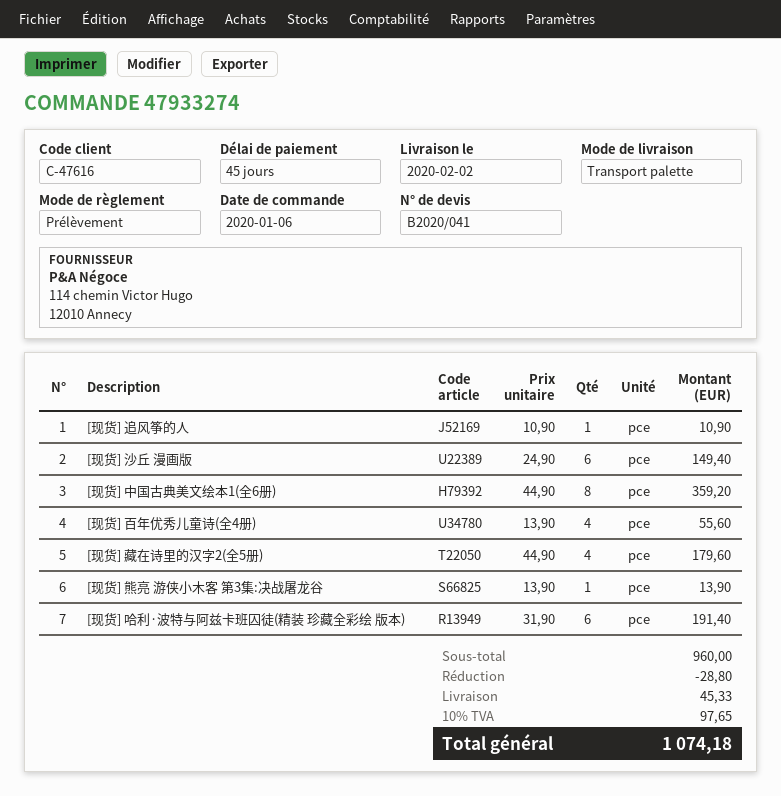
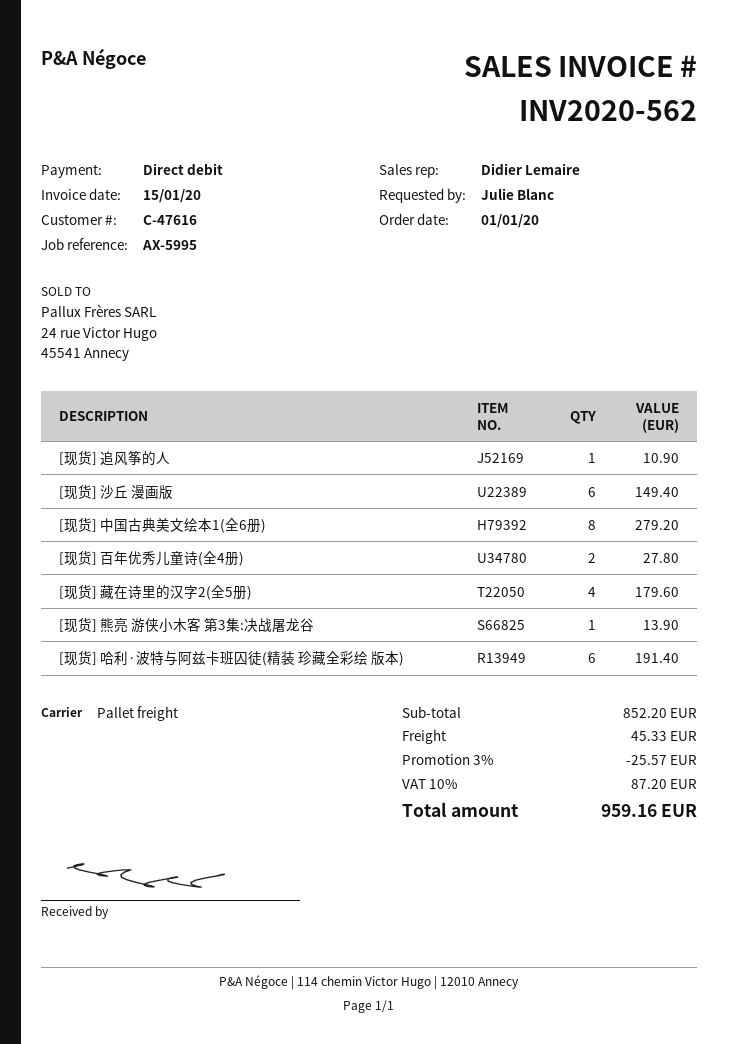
order date: 2020-01-06 -> 2020-01-01
[现货] 中国古典美文绘本1(全6册): 8 for 359.20 -> 8 for 279.20
[现货] 百年优秀儿童诗(全4册): 4 for 55.60 -> 2 for 27.80
subtotal: 960.00 -> 852.20
discount: 28.80 -> 25.57
tax: 10% = 97.65 -> 10% = 87.20
total: 1074.18 -> 959.16

